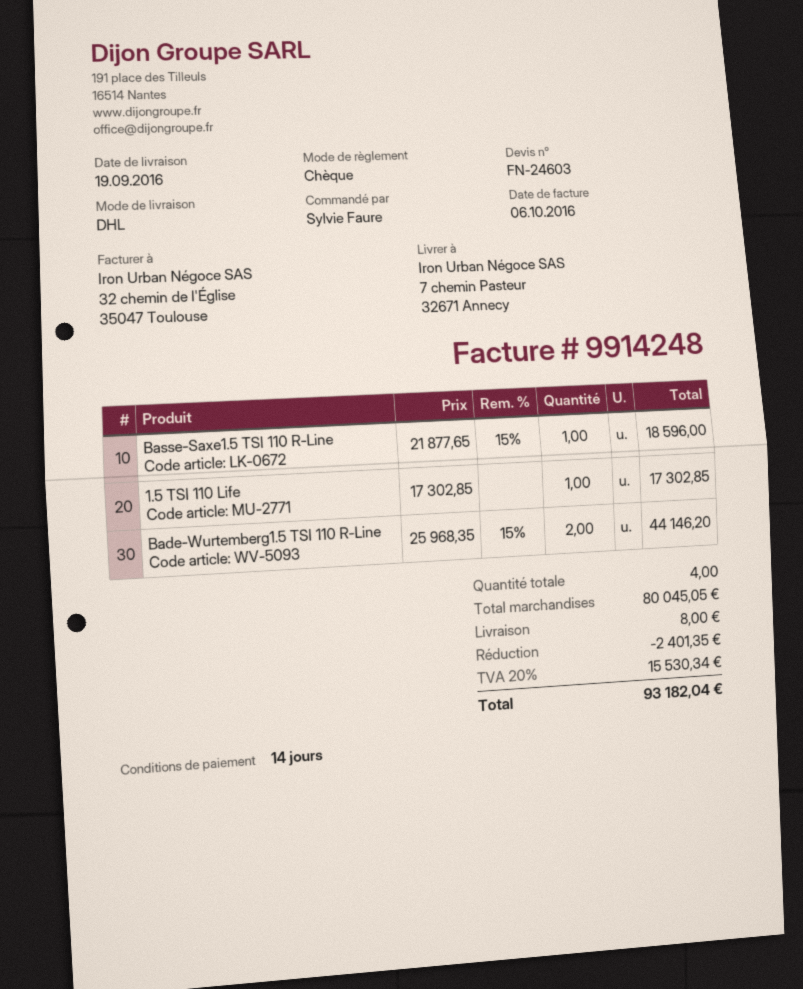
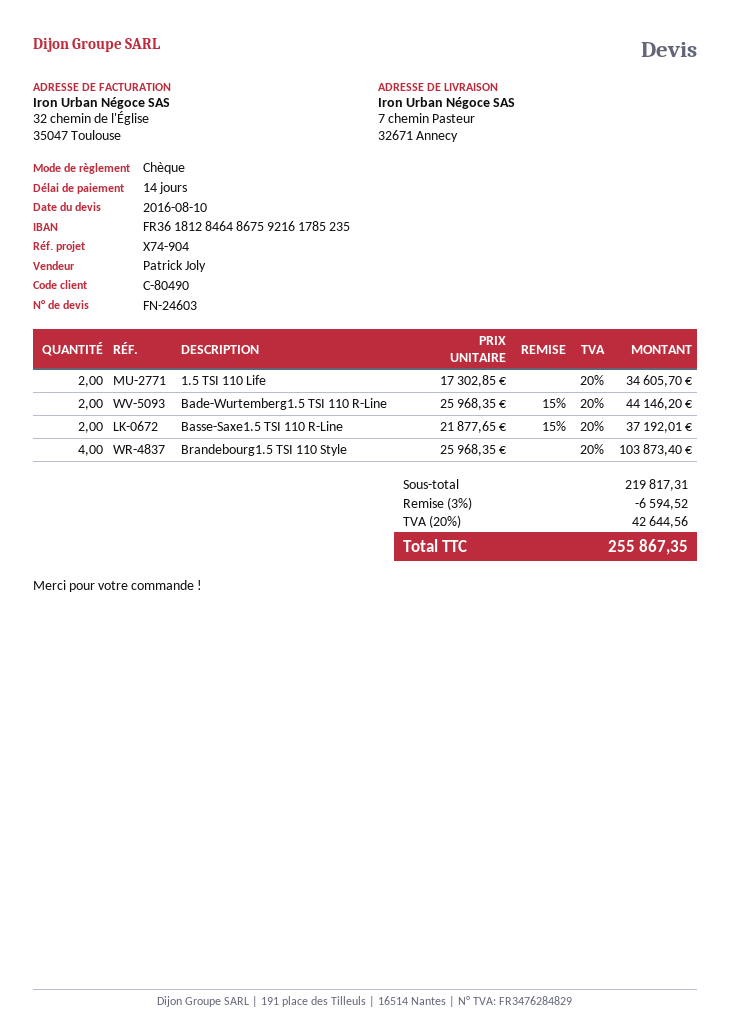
Basse-Saxe1.5 TSI 110 R-Line: 1 x 21877.65 - 15% = 18596.00 -> 2 x 21877.65 - 15% = 37192.01
1.5 TSI 110 Life: 1 x 17302.85 = 17302.85 -> 2 x 17302.85 = 34605.70
Brandebourg1.5 TSI 110 Style: none -> 4 x 25968.35 = 103873.40
subtotal: 80045.05 -> 219817.31
discount: 2401.35 -> 6594.52
shipping: 8.00 -> none
tax: 20% = 15530.34 -> 20% = 42644.56
total: 93182.04 -> 255867.35

